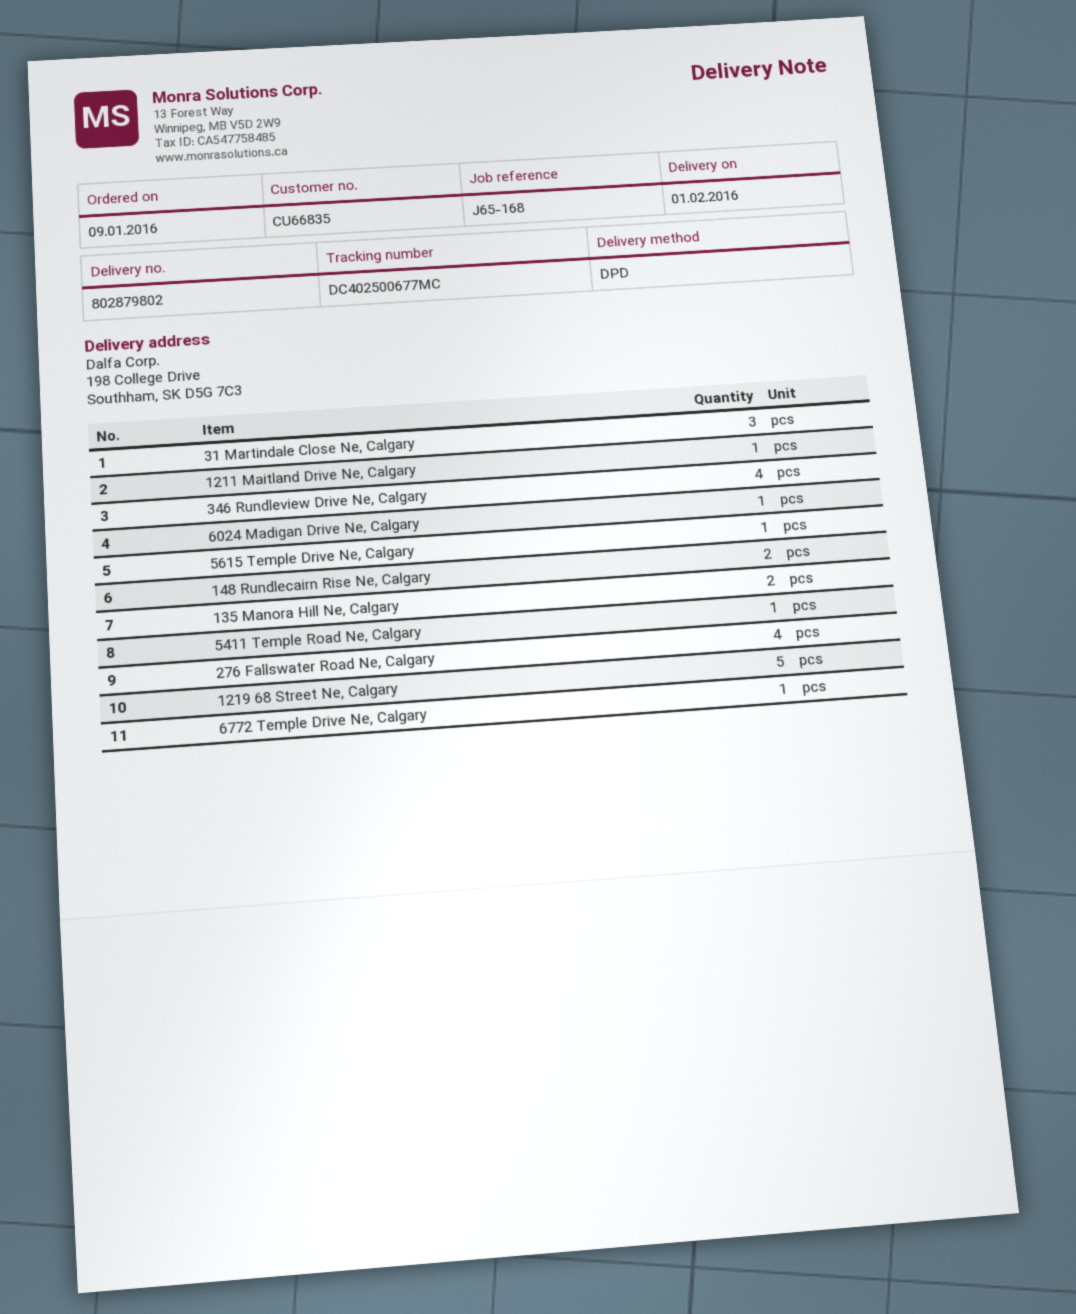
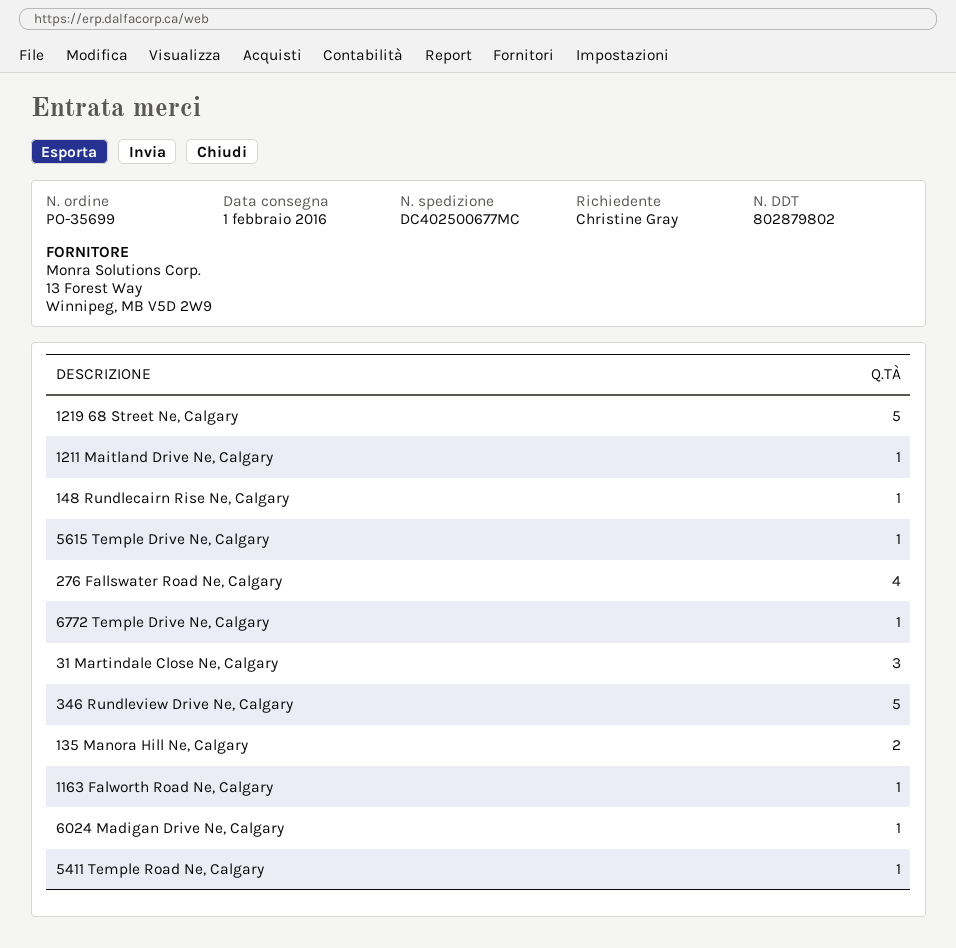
346 Rundleview Drive Ne, Calgary: 4 -> 5
148 Rundlecairn Rise Ne, Calgary: 2 -> 1
1163 Falworth Road Ne, Calgary: none -> 1

